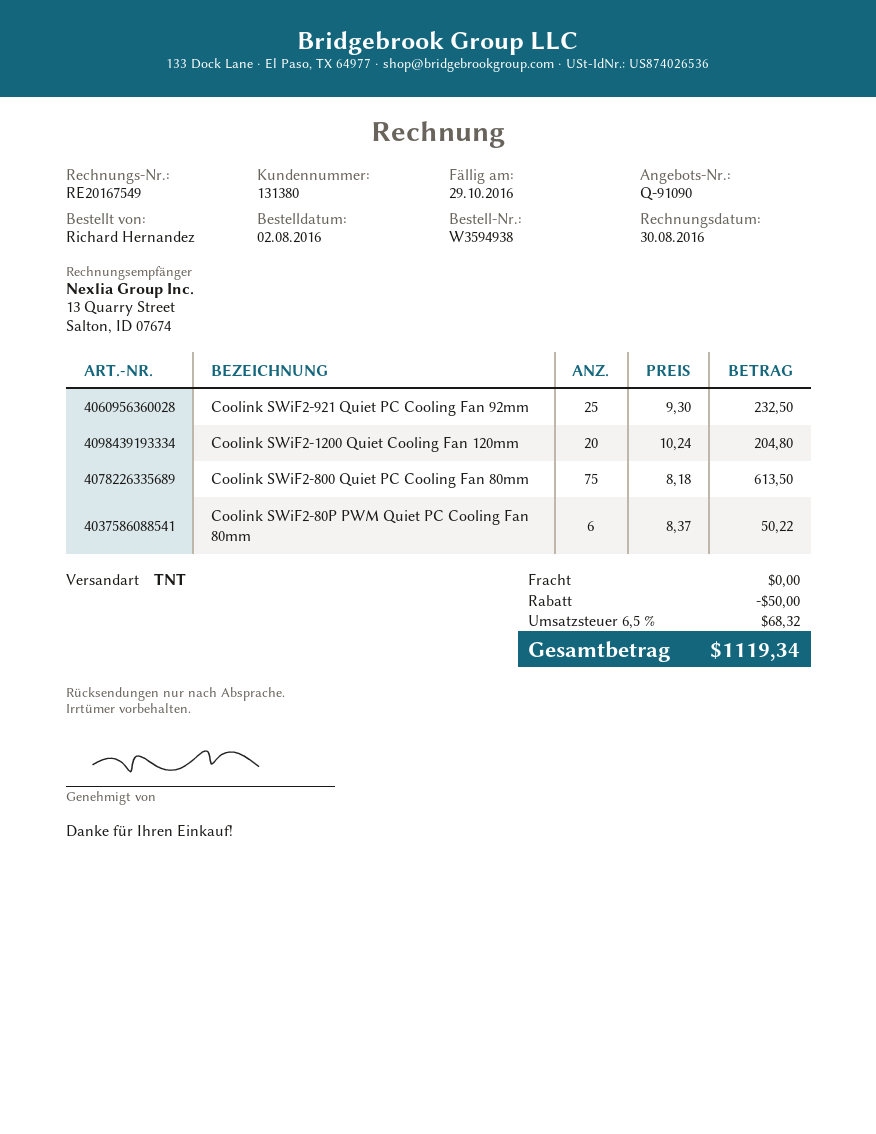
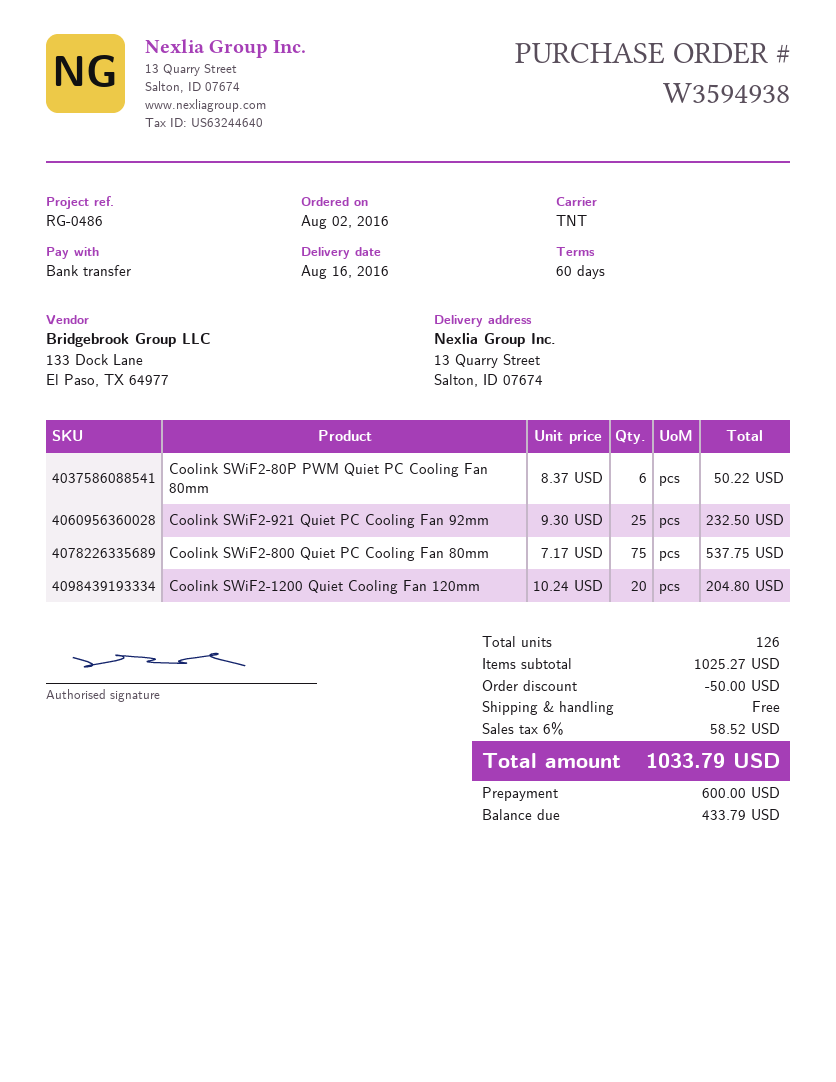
Coolink SWiF2-800 Quiet PC Cooling Fan 80mm: 75 x 8.18 = 613.50 -> 75 x 7.17 = 537.75
tax: 6.5% = 68.32 -> 6% = 58.52
total: 1119.34 -> 1033.79

